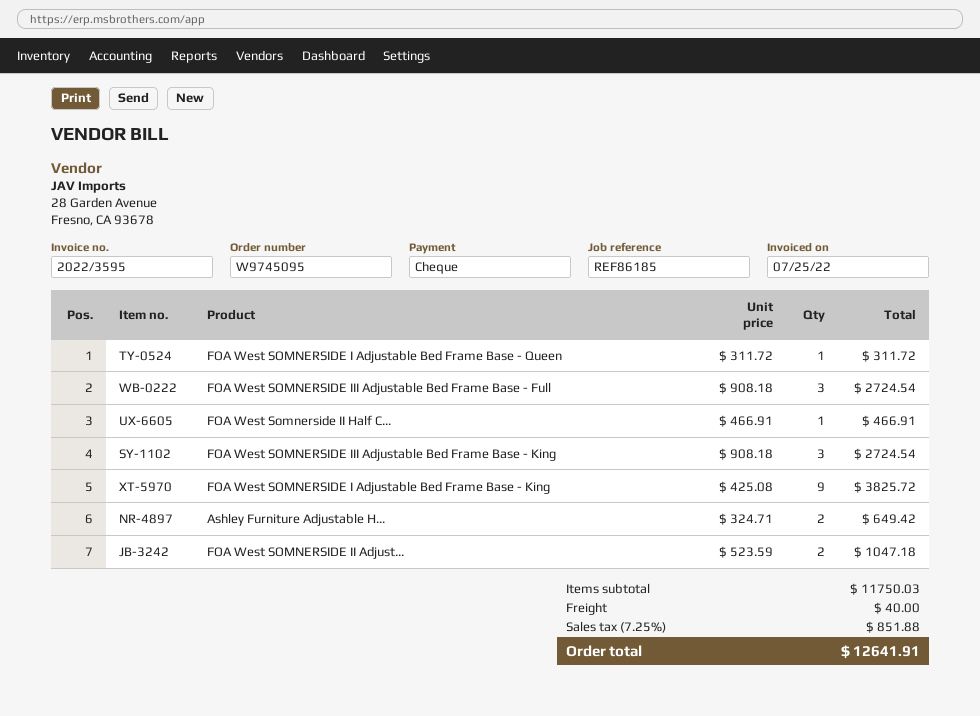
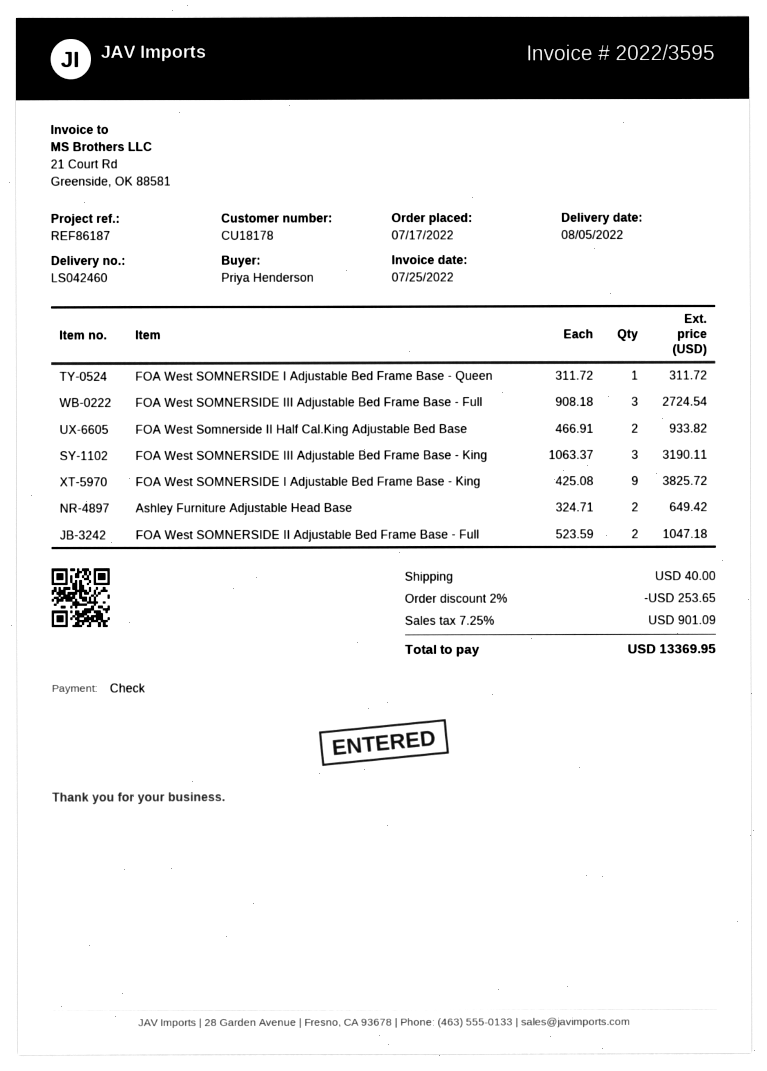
reference: REF86185 -> REF86187
FOA West Somnerside II Half C...: 1 x 466.91 = 466.91 -> 2 x 466.91 = 933.82
FOA West SOMNERSIDE III Adjustable Bed Frame Base - King: 3 x 908.18 = 2724.54 -> 3 x 1063.37 = 3190.11
discount: none -> 2% = 253.65
tax: 7.25% = 851.88 -> 7.25% = 901.09
total: 12641.91 -> 13369.95

